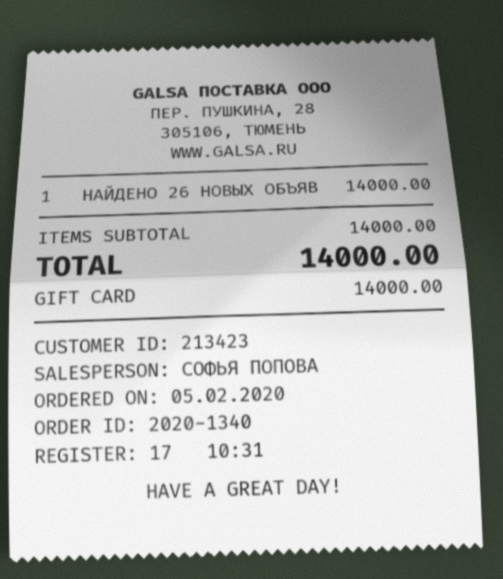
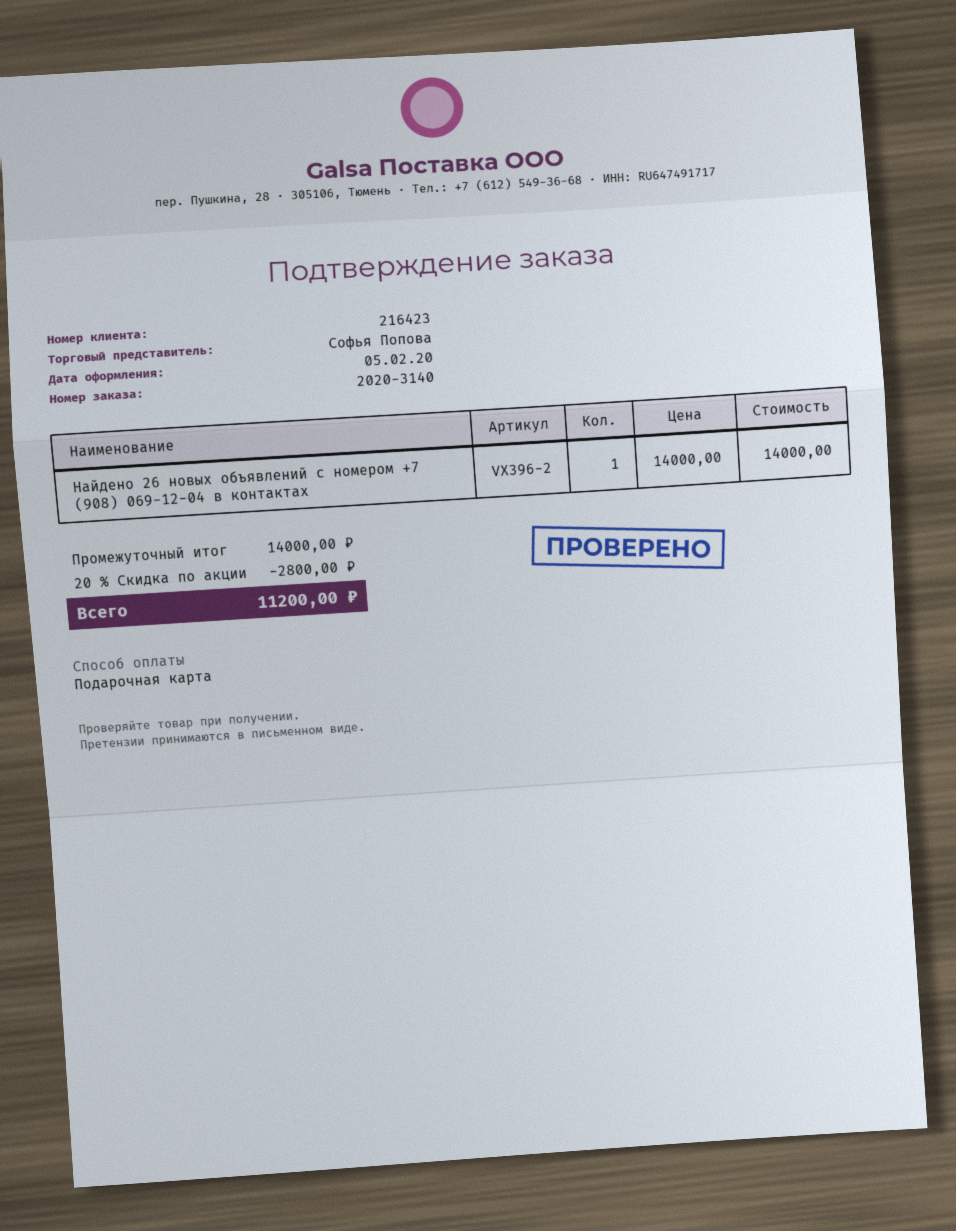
order number: 2020-1340 -> 2020-3140
customer number: 213423 -> 216423
discount: none -> 20% = 2800.00
total: 14000.00 -> 11200.00

